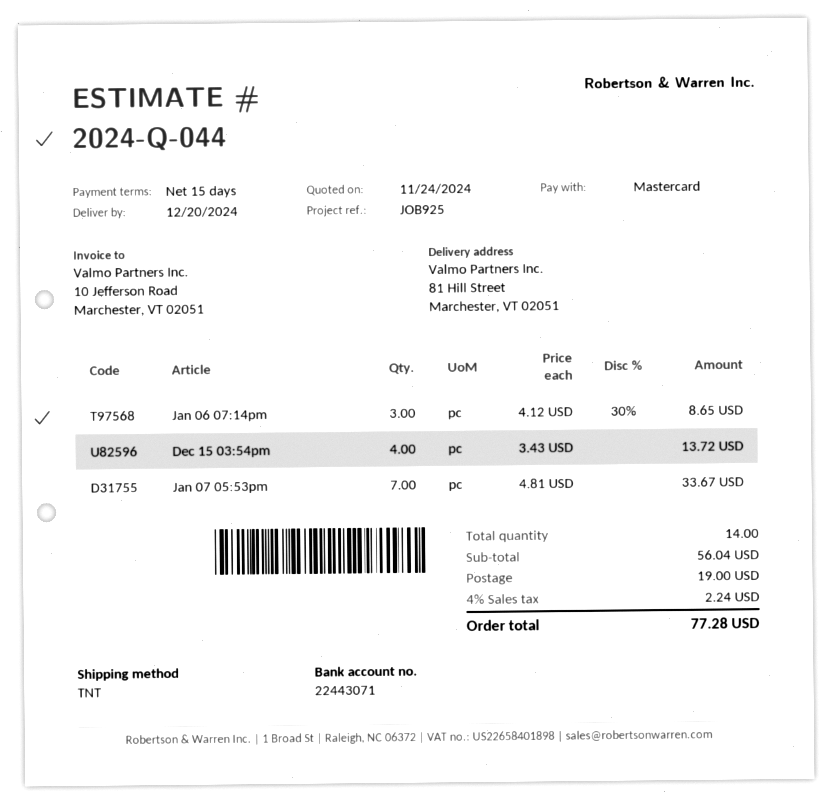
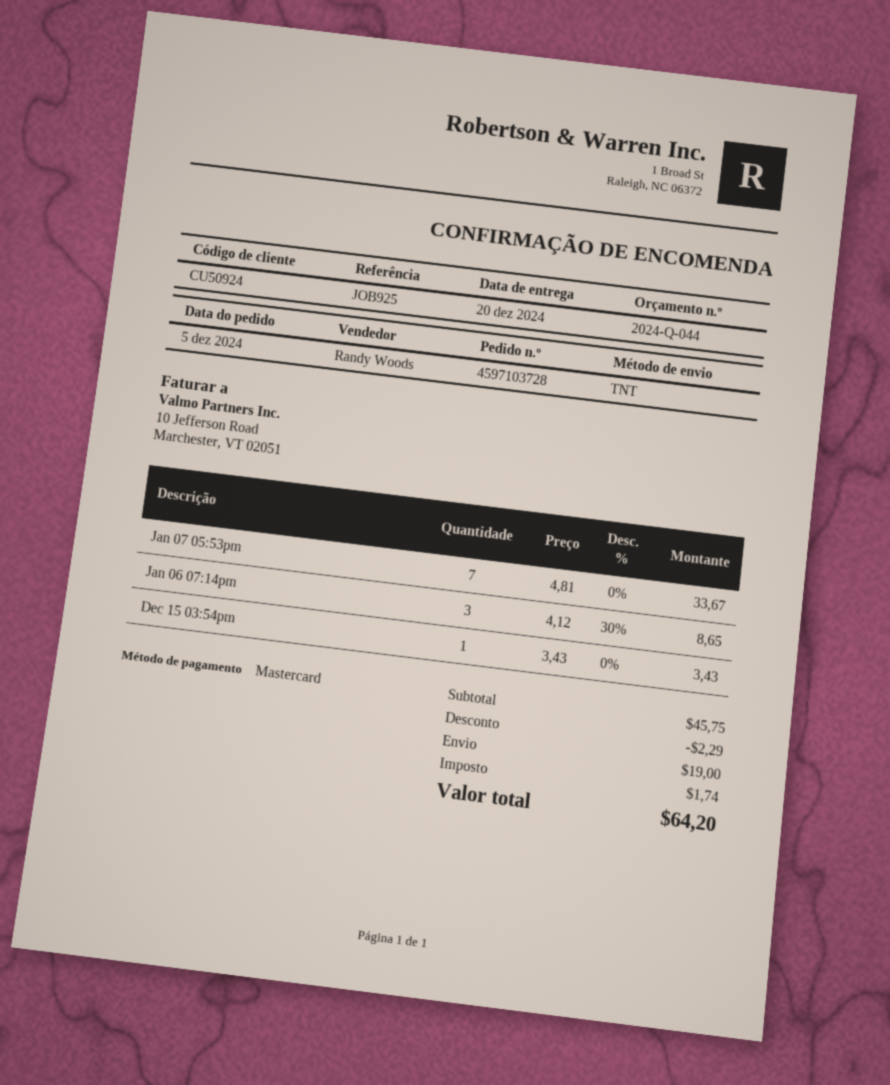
Dec 15 03:54pm: 4 x 3.43 = 13.72 -> 1 x 3.43 = 3.43
subtotal: 56.04 -> 45.75
discount: none -> 2.29
tax: 2.24 -> 1.74
total: 77.28 -> 64.20

